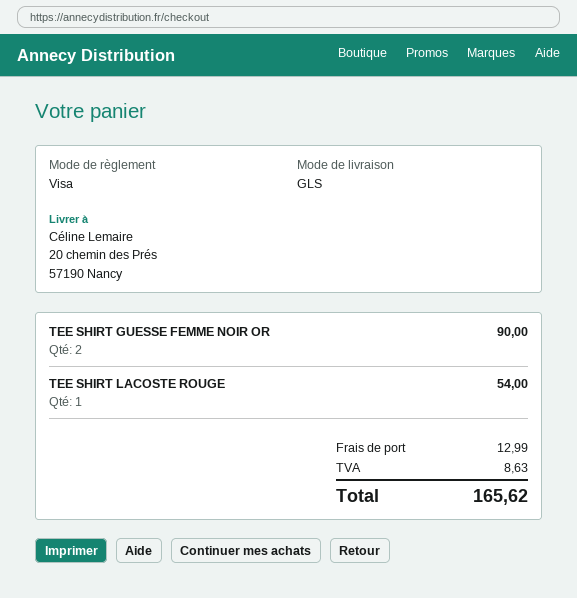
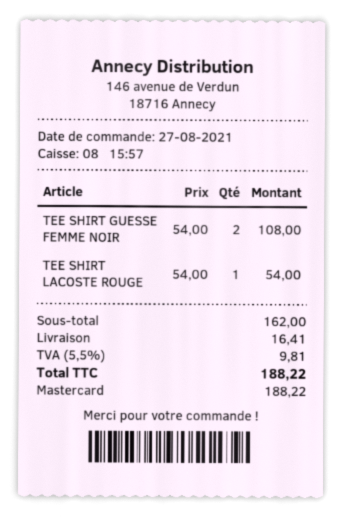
payment method: Visa -> Mastercard
TEE SHIRT GUESSE FEMME NOIR OR: 2 for 90.00 -> 2 for 108.00
shipping: 12.99 -> 16.41
tax: 8.63 -> 9.81
total: 165.62 -> 188.22

